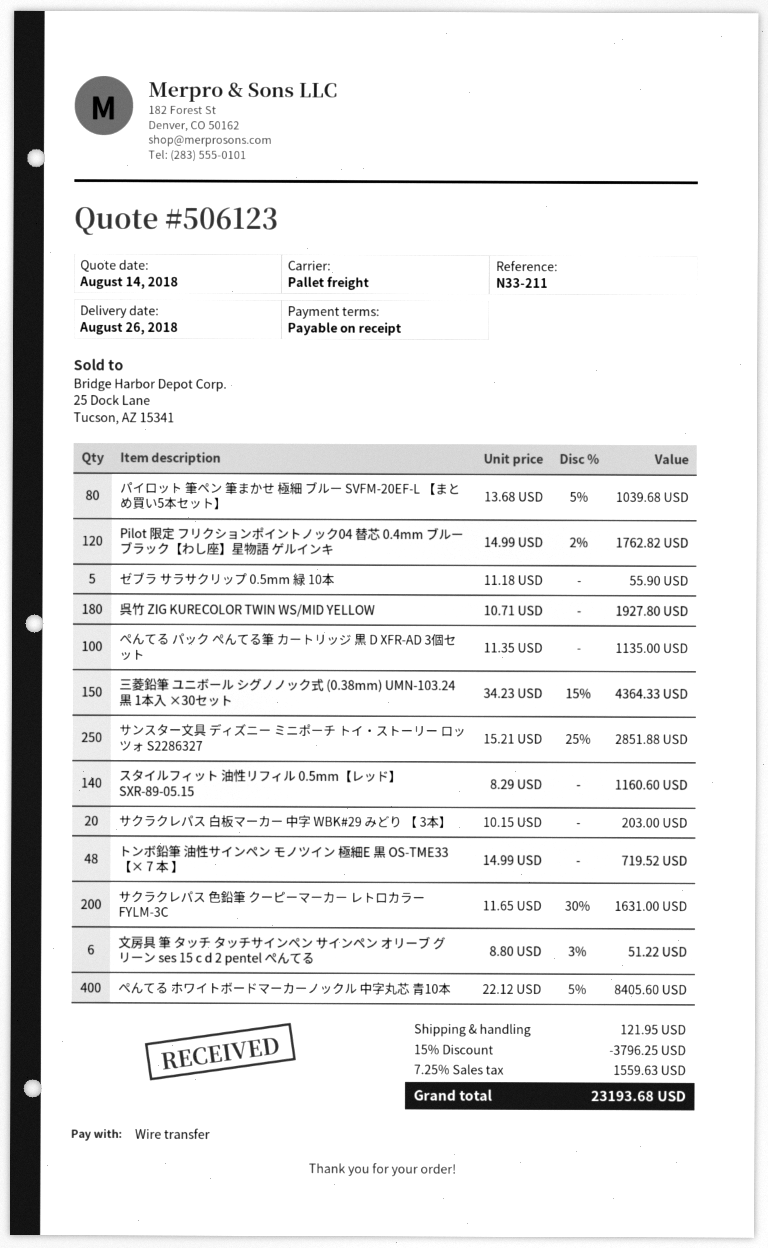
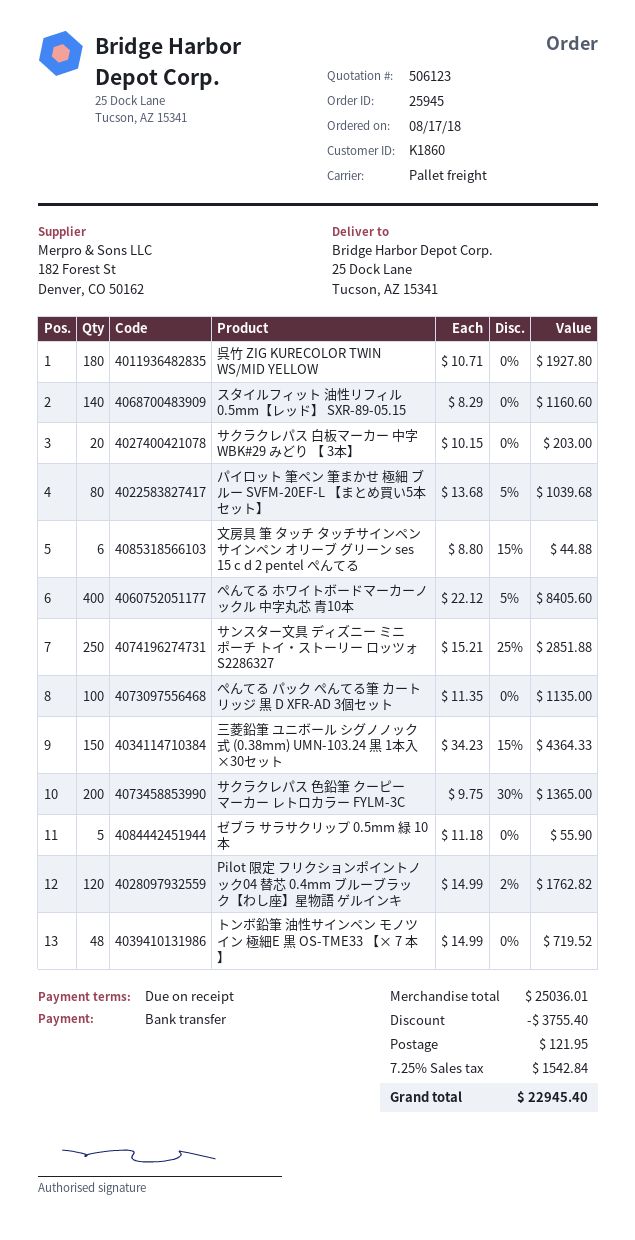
サクラクレパス 色鉛筆 クーピーマーカー レトロカラー FYLM-3C: 200 x 11.65 - 30% = 1631.00 -> 200 x 9.75 - 30% = 1365.00
文房具 筆 タッチ タッチサインペン サインペン オリーブ グリーン ses 15 c d 2 pentel ぺんてる: 6 x 8.80 - 3% = 51.22 -> 6 x 8.80 - 15% = 44.88
discount: 3796.25 -> 3755.40
tax: 7.25% = 1559.63 -> 7.25% = 1542.84
total: 23193.68 -> 22945.40

